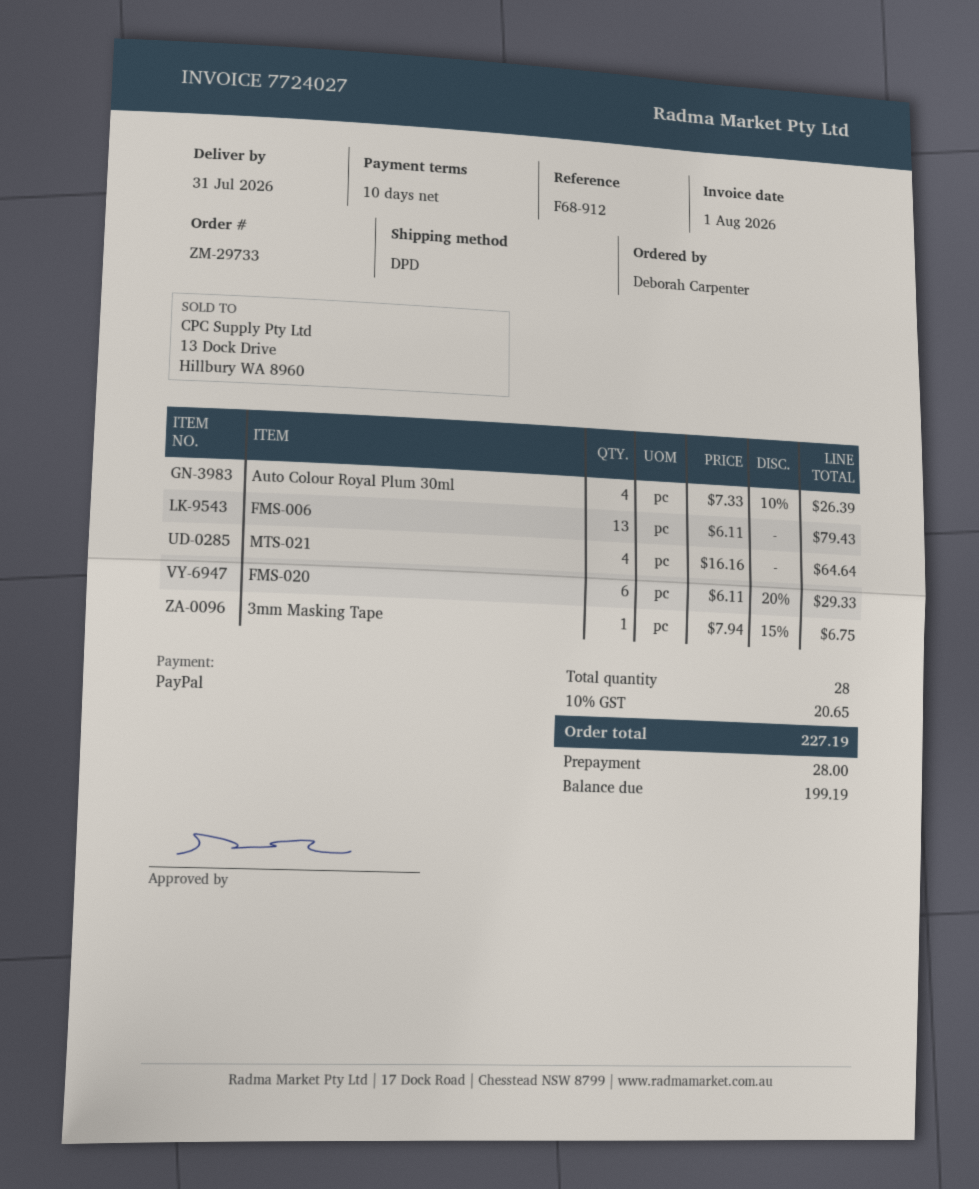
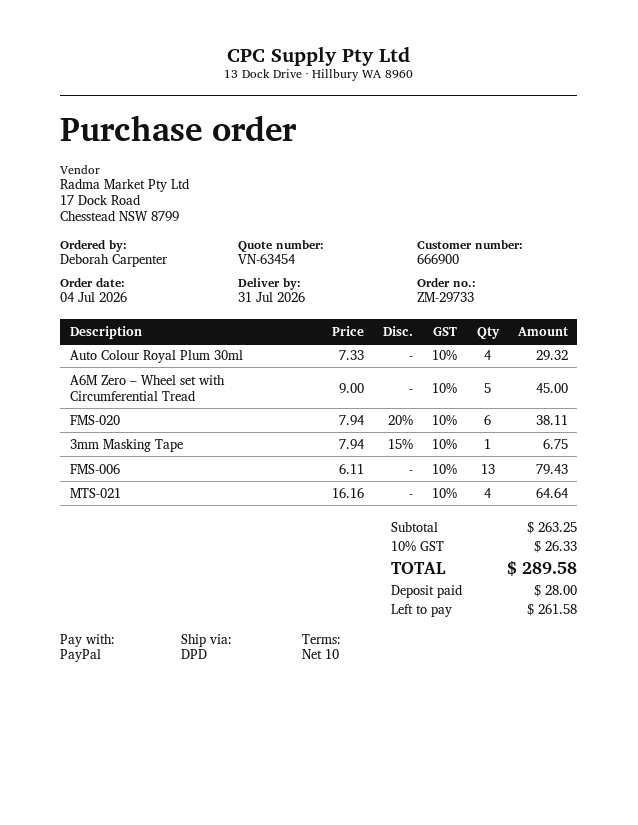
Auto Colour Royal Plum 30ml: 4 x 7.33 - 10% = 26.39 -> 4 x 7.33 = 29.32
FMS-020: 6 x 6.11 - 20% = 29.33 -> 6 x 7.94 - 20% = 38.11
A6M Zero – Wheel set with Circumferential Tread: none -> 5 x 9.00 = 45.00
tax: 10% = 20.65 -> 10% = 26.33
total: 227.19 -> 289.58
balance: 199.19 -> 261.58

